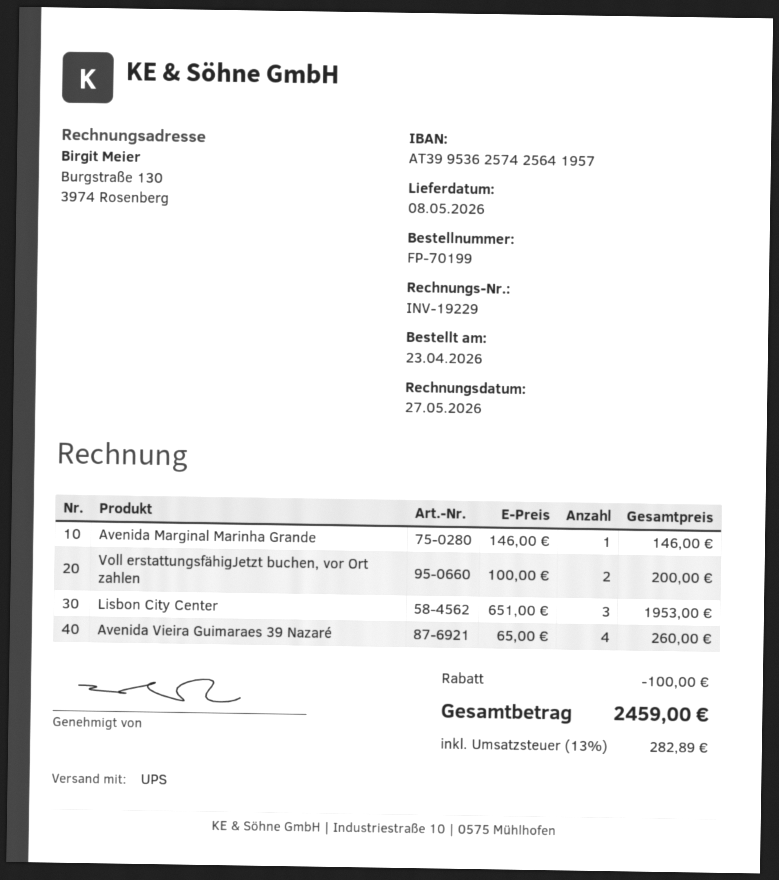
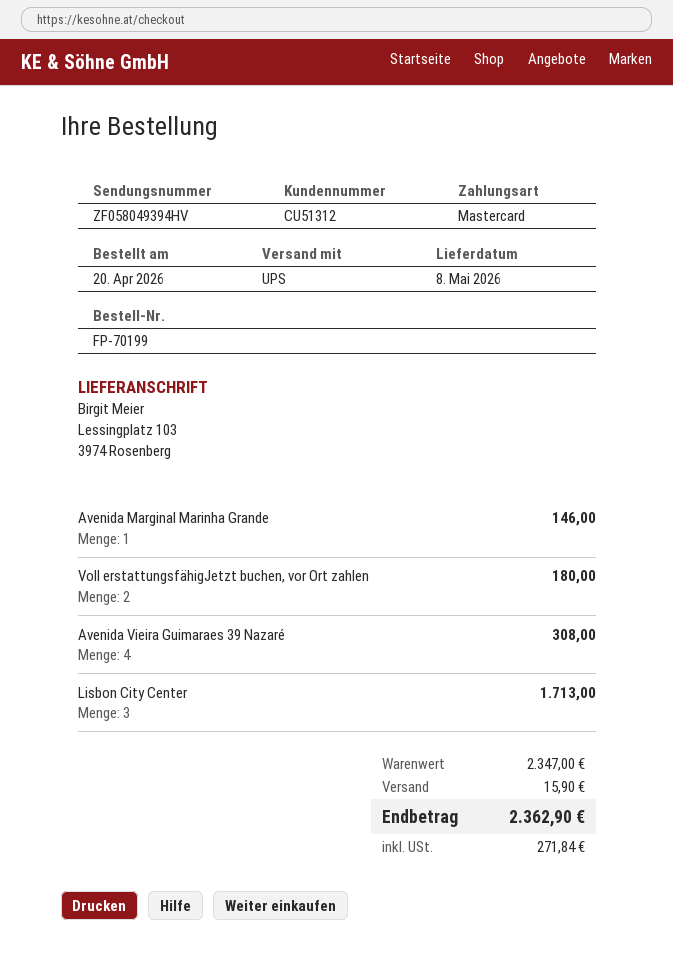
order date: 2026-04-23 -> 2026-04-20
Voll erstattungsfähigJetzt buchen, vor Ort zahlen: 2 for 200.00 -> 2 for 180.00
Lisbon City Center: 3 for 1953.00 -> 3 for 1713.00
Avenida Vieira Guimaraes 39 Nazaré: 4 for 260.00 -> 4 for 308.00
discount: 100.00 -> none
shipping: none -> 15.90
tax: 282.89 -> 271.84
total: 2459.00 -> 2362.90

